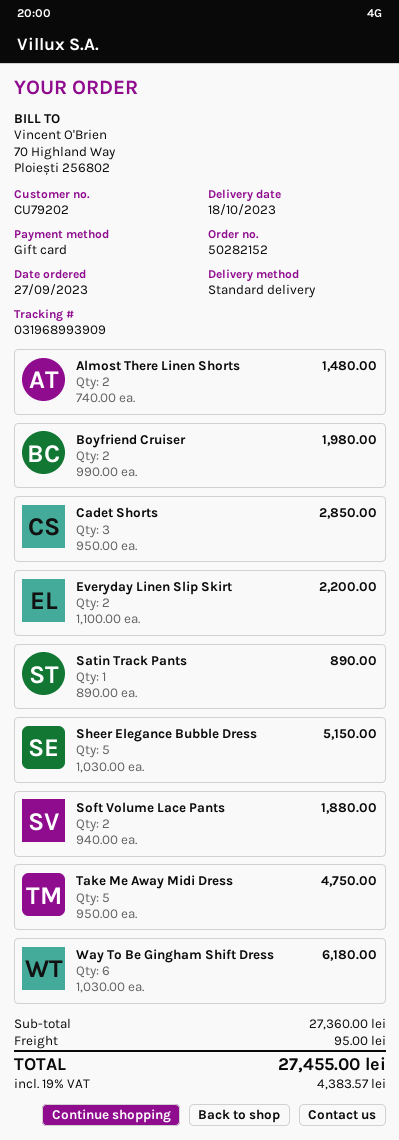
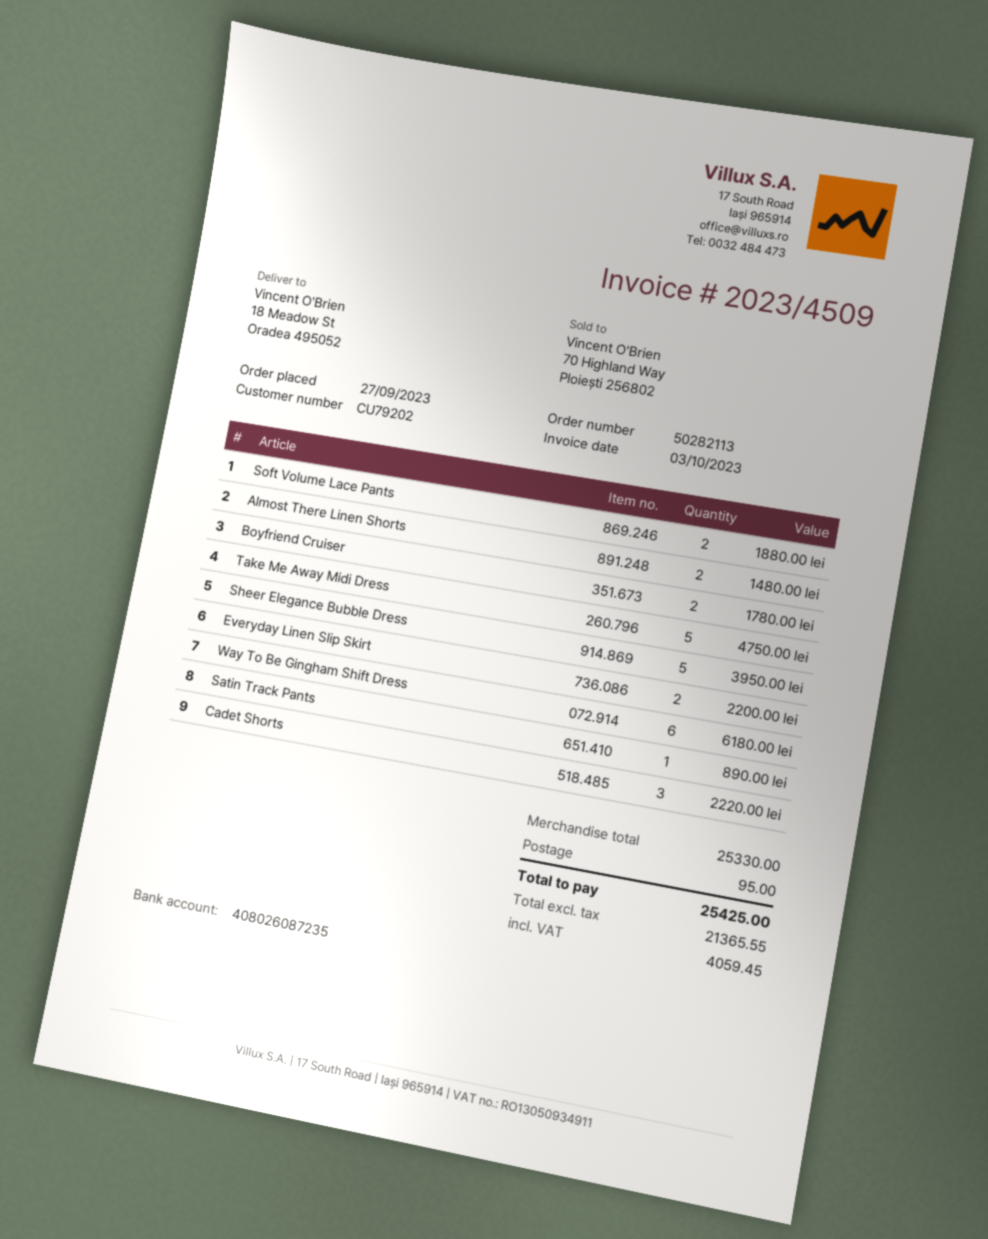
order number: 50282152 -> 50282113
Boyfriend Cruiser: 2 for 1980.00 -> 2 for 1780.00
Cadet Shorts: 3 for 2850.00 -> 3 for 2220.00
Sheer Elegance Bubble Dress: 5 for 5150.00 -> 5 for 3950.00
subtotal: 27360.00 -> 25330.00
tax: 4383.57 -> 4059.45
total: 27455.00 -> 25425.00

